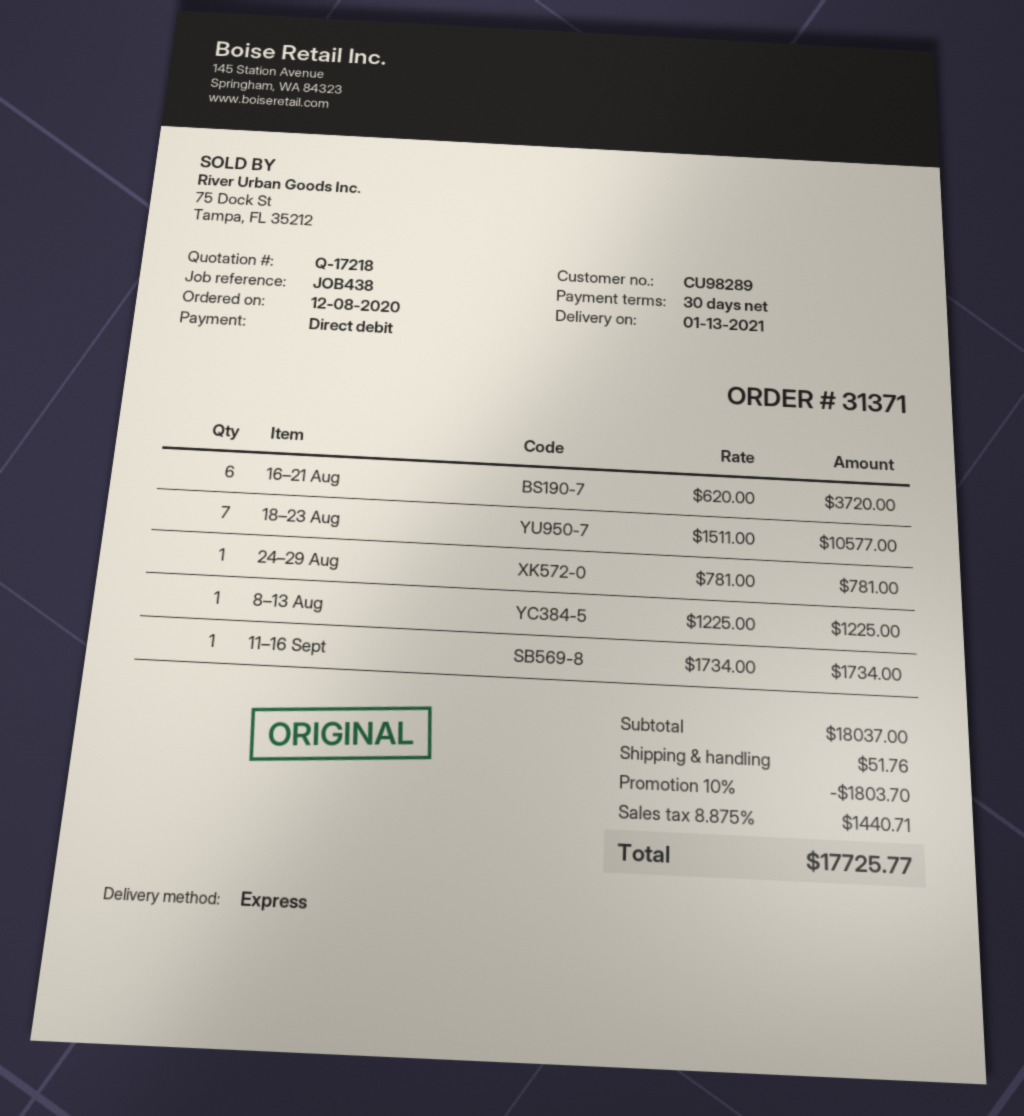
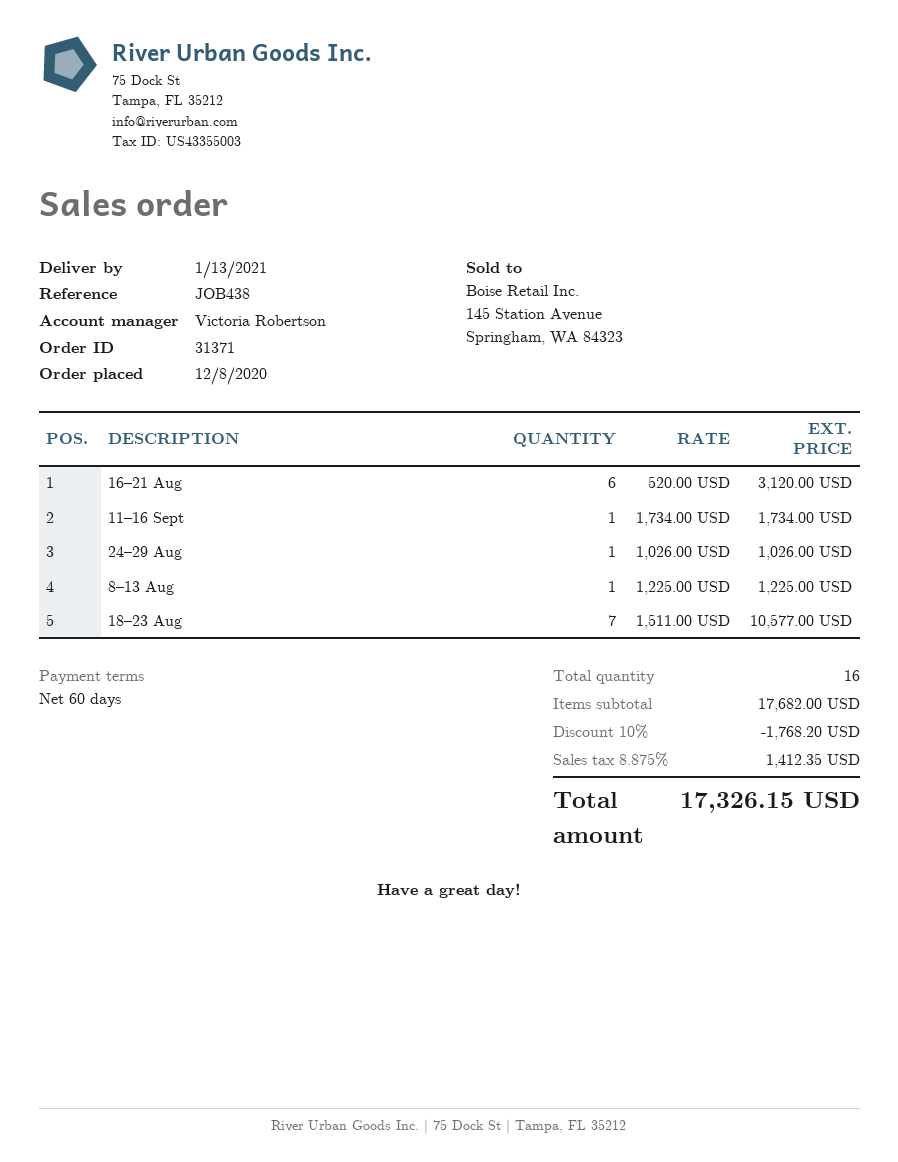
payment terms: 30 days -> 60 days
16–21 Aug: 6 x 620.00 = 3720.00 -> 6 x 520.00 = 3120.00
24–29 Aug: 1 x 781.00 = 781.00 -> 1 x 1026.00 = 1026.00
subtotal: 18037.00 -> 17682.00
discount: 10% = 1803.70 -> 10% = 1768.20
shipping: 51.76 -> none
tax: 8.875% = 1440.71 -> 8.875% = 1412.35
total: 17725.77 -> 17326.15

